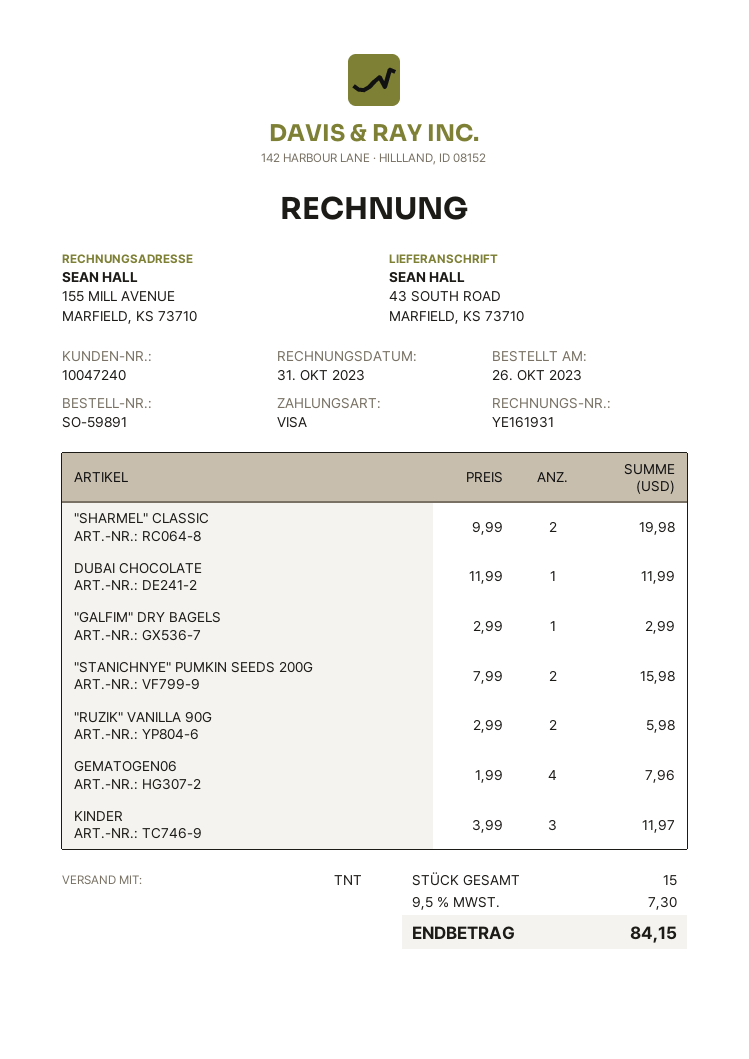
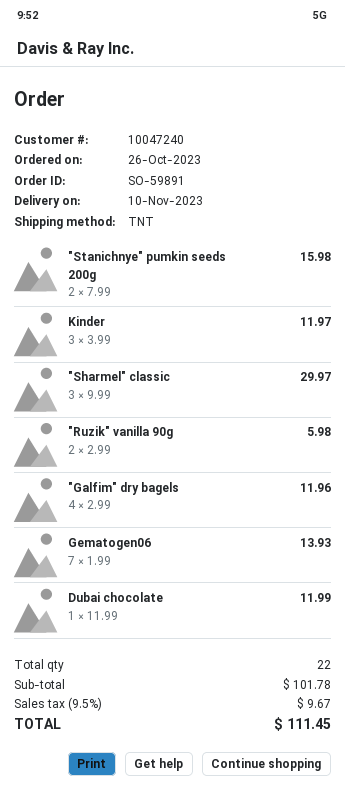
"SHARMEL" CLASSIC: 2 x 9.99 = 19.98 -> 3 x 9.99 = 29.97
"GALFIM" DRY BAGELS: 1 x 2.99 = 2.99 -> 4 x 2.99 = 11.96
GEMATOGEN06: 4 x 1.99 = 7.96 -> 7 x 1.99 = 13.93
total quantity: 15 -> 22
tax: 9.5% = 7.30 -> 9.5% = 9.67
total: 84.15 -> 111.45

